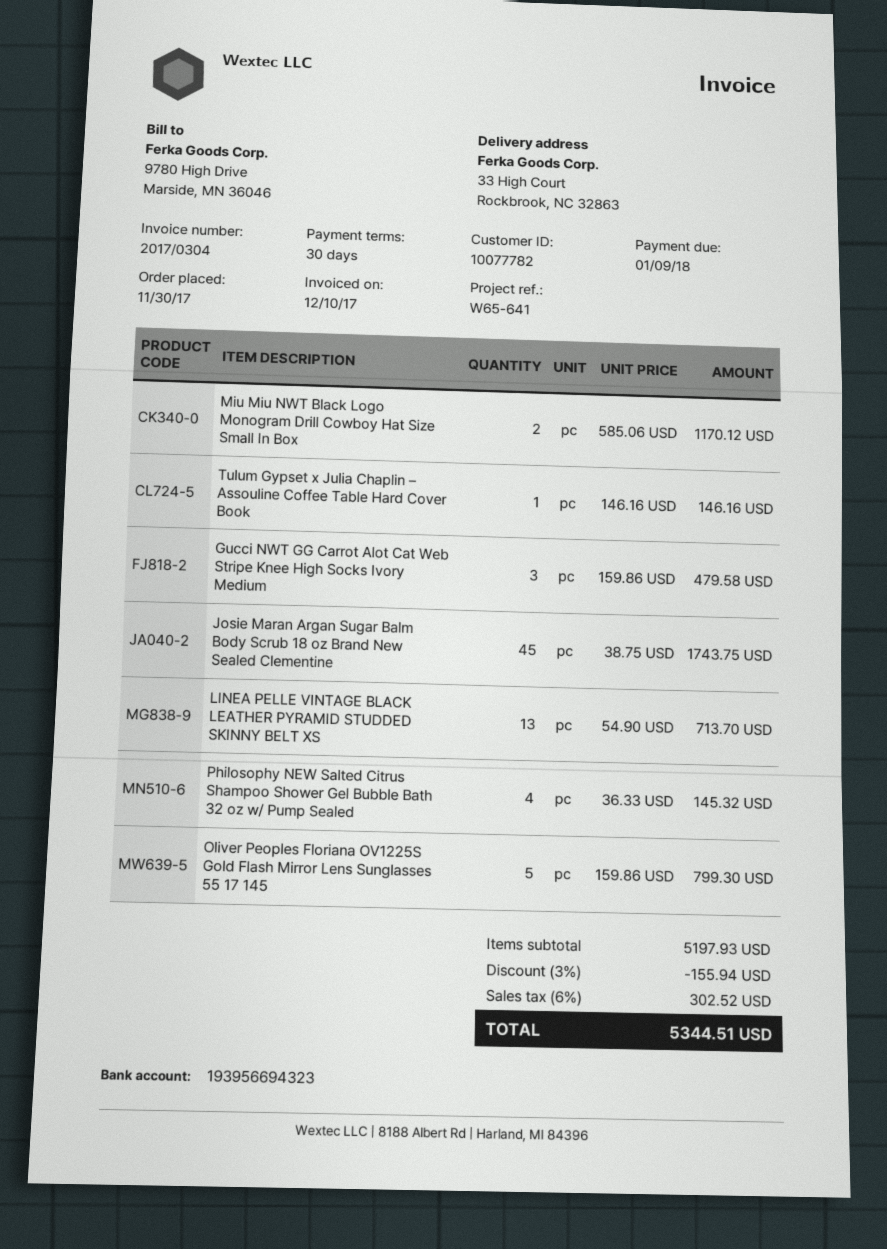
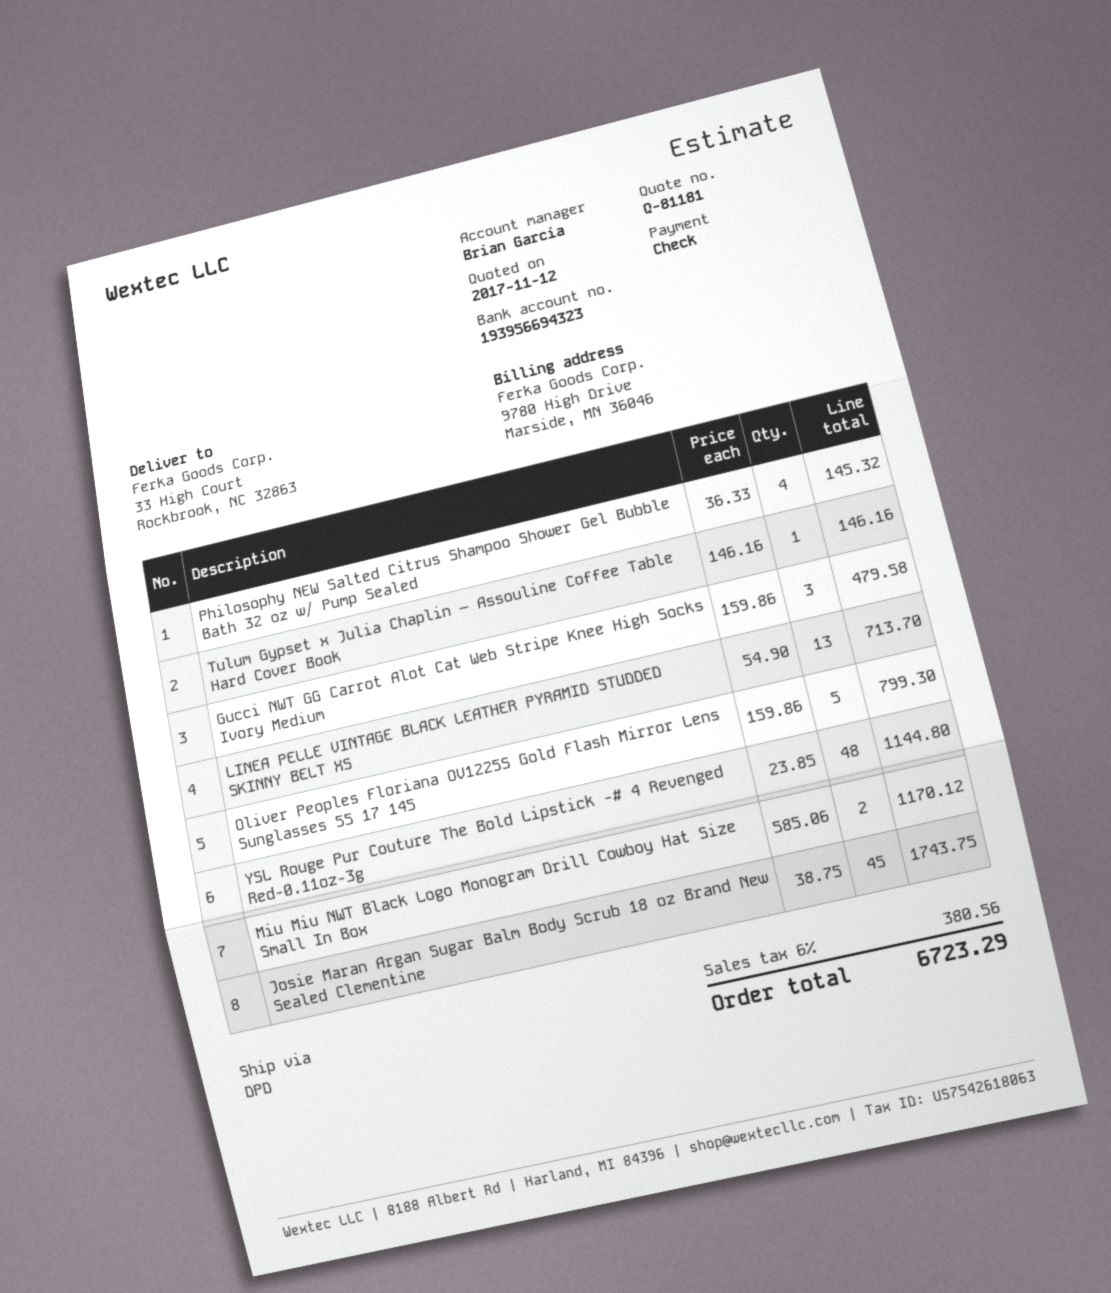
YSL Rouge Pur Couture The Bold Lipstick -# 4 Revenged Red-0.11oz-3g: none -> 48 x 23.85 = 1144.80
discount: 3% = 155.94 -> none
tax: 6% = 302.52 -> 6% = 380.56
total: 5344.51 -> 6723.29

